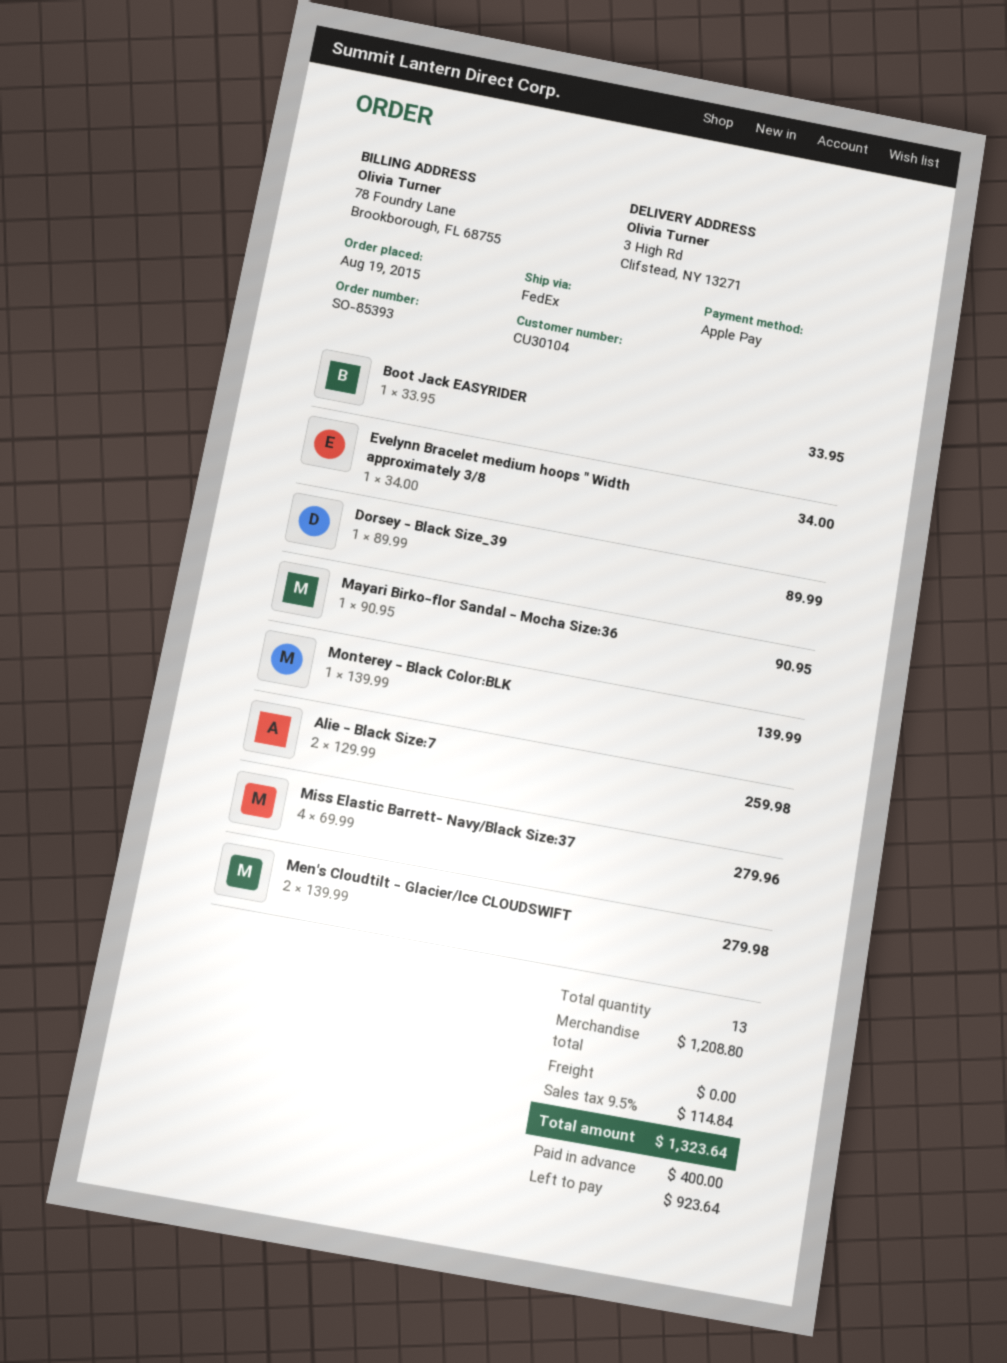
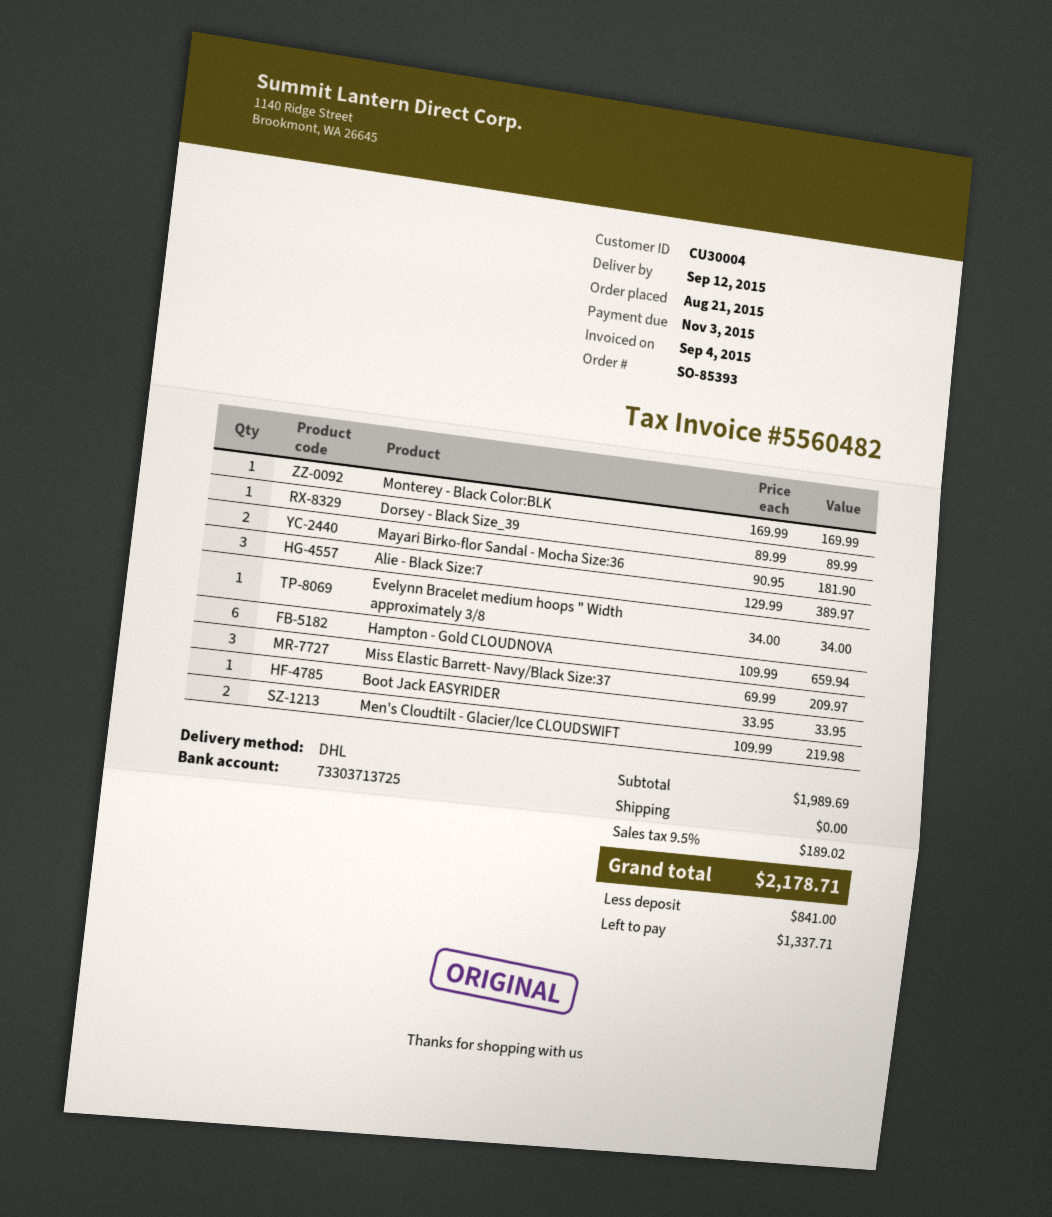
order date: 2015-08-19 -> 2015-08-21
customer number: CU30104 -> CU30004
shipping method: FedEx -> DHL
Mayari Birko-flor Sandal - Mocha Size:36: 1 x 90.95 = 90.95 -> 2 x 90.95 = 181.90
Monterey - Black Color:BLK: 1 x 139.99 = 139.99 -> 1 x 169.99 = 169.99
Alie - Black Size:7: 2 x 129.99 = 259.98 -> 3 x 129.99 = 389.97
Miss Elastic Barrett- Navy/Black Size:37: 4 x 69.99 = 279.96 -> 3 x 69.99 = 209.97
Men's Cloudtilt - Glacier/Ice CLOUDSWIFT: 2 x 139.99 = 279.98 -> 2 x 109.99 = 219.98
Hampton - Gold CLOUDNOVA: none -> 6 x 109.99 = 659.94
subtotal: 1208.80 -> 1989.69
tax: 9.5% = 114.84 -> 9.5% = 189.02
total: 1323.64 -> 2178.71
deposit: 400.00 -> 841.00
balance: 923.64 -> 1337.71

